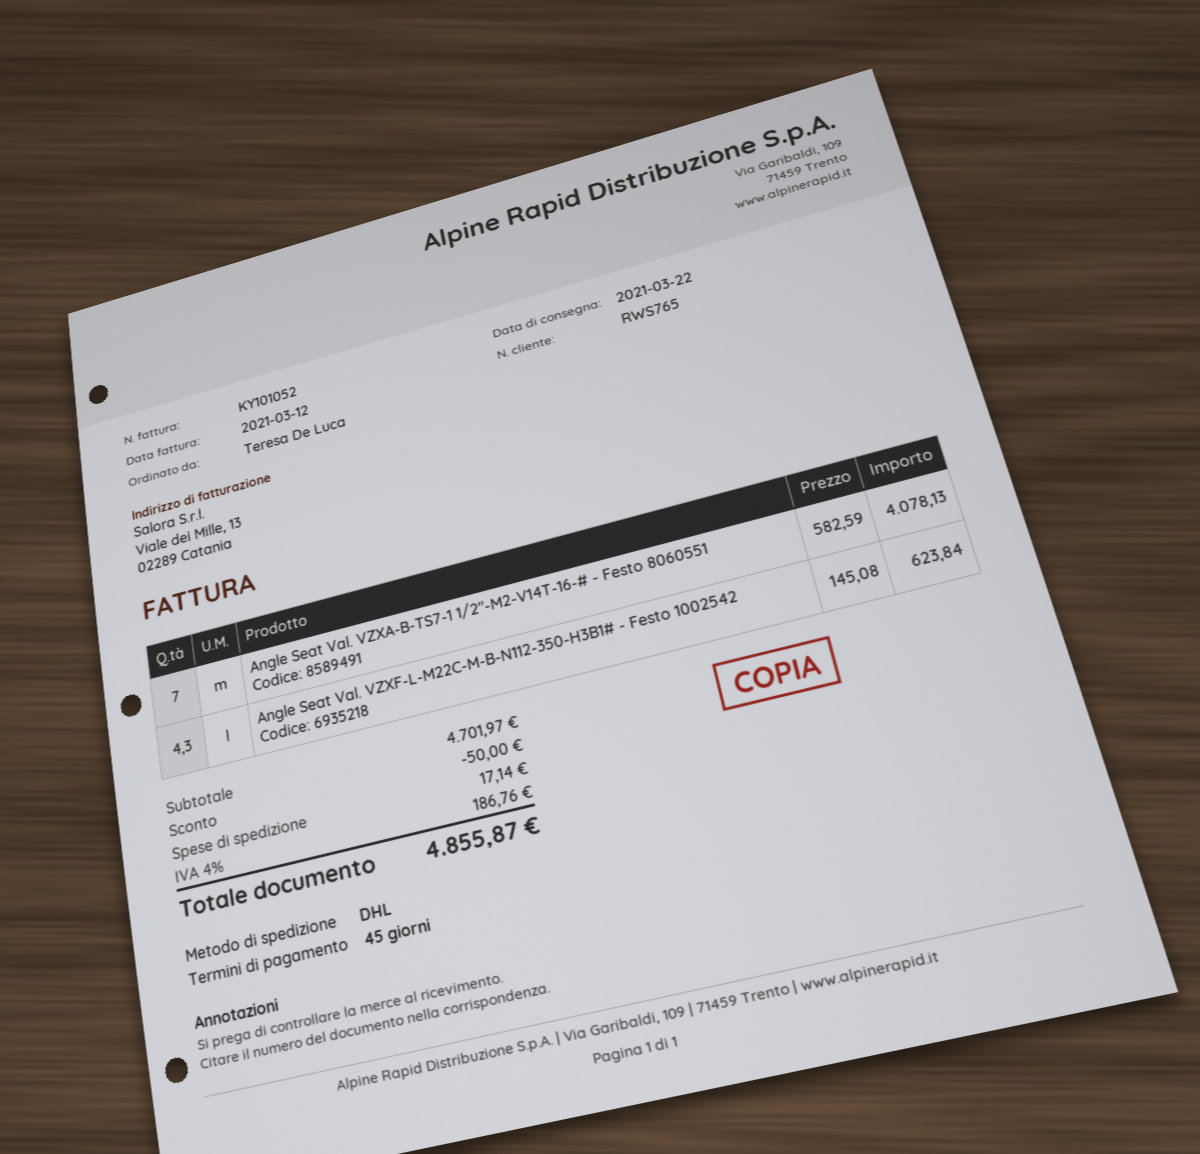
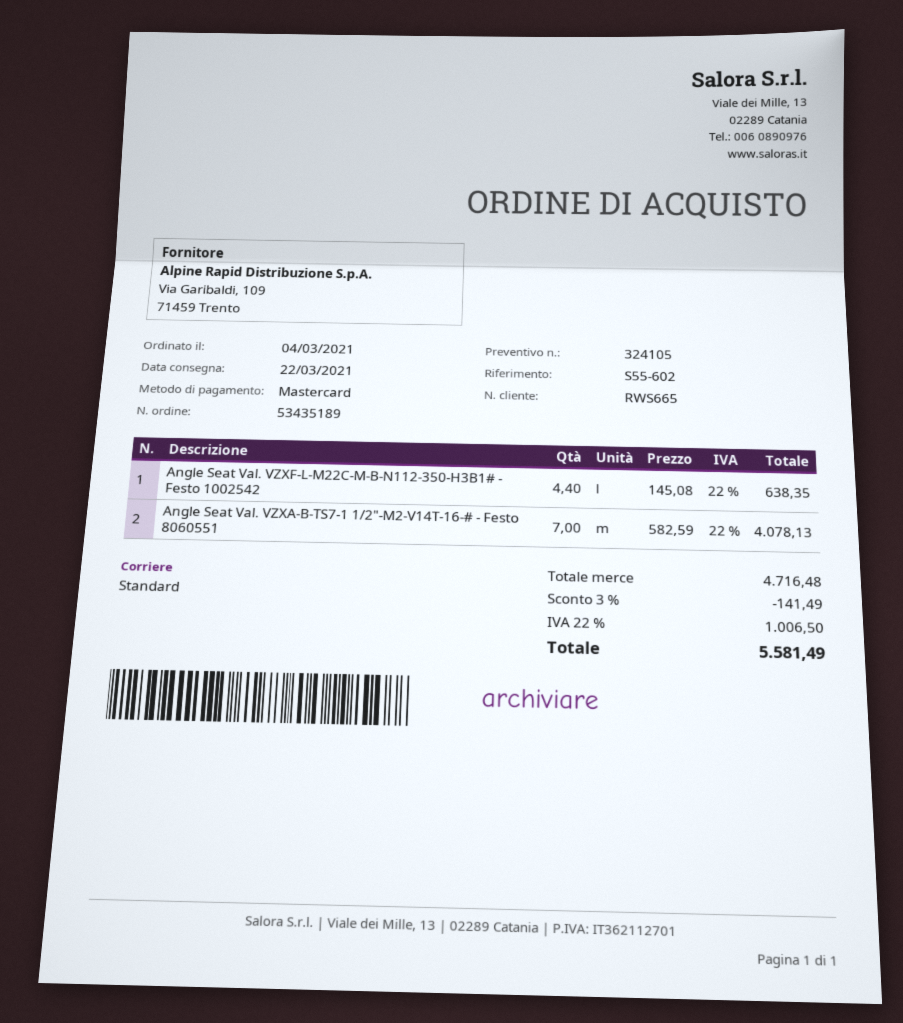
customer number: RWS765 -> RWS665
shipping method: DHL -> standard
Angle Seat Val. VZXF-L-M22C-M-B-N112-350-H3B1# - Festo 1002542: 4.3 x 145.08 = 623.84 -> 4.4 x 145.08 = 638.35
subtotal: 4701.97 -> 4716.48
discount: 50.00 -> 141.49
shipping: 17.14 -> none
tax: 4% = 186.76 -> 22% = 1006.50
total: 4855.87 -> 5581.49

